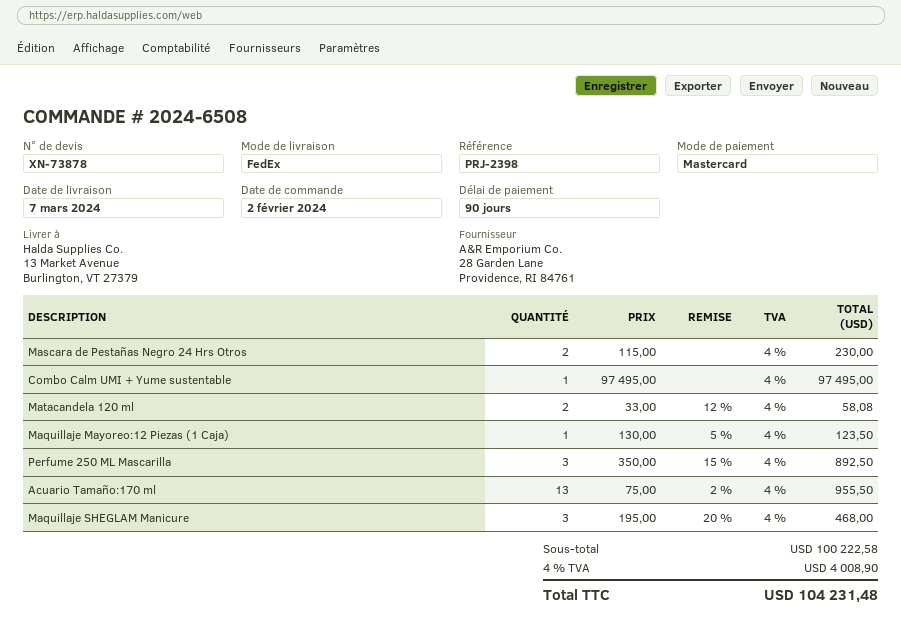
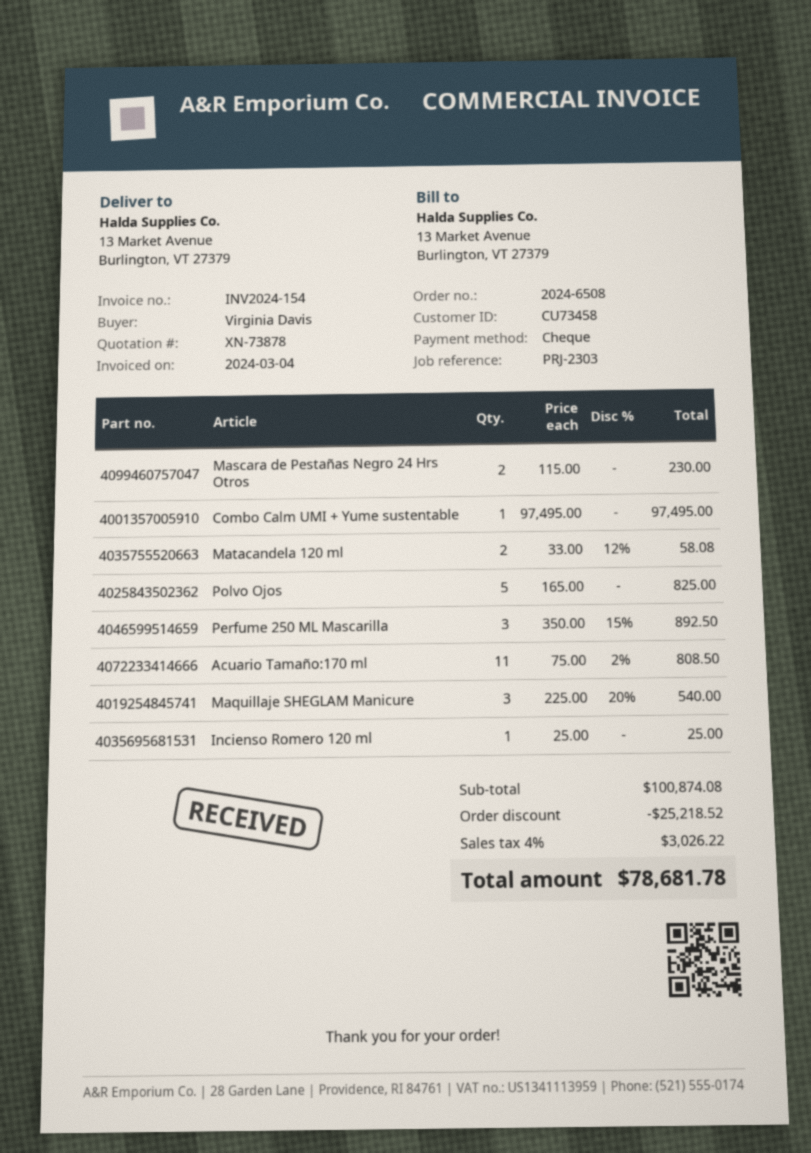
reference: PRJ-2398 -> PRJ-2303
payment method: Mastercard -> cheque
Maquillaje Mayoreo:12 Piezas (1 Caja): 1 x 130.00 - 5% = 123.50 -> none
Acuario Tamaño:170 ml: 13 x 75.00 - 2% = 955.50 -> 11 x 75.00 - 2% = 808.50
Maquillaje SHEGLAM Manicure: 3 x 195.00 - 20% = 468.00 -> 3 x 225.00 - 20% = 540.00
Polvo Ojos: none -> 5 x 165.00 = 825.00
Incienso Romero 120 ml: none -> 1 x 25.00 = 25.00
subtotal: 100222.58 -> 100874.08
discount: none -> 25218.52
tax: 4% = 4008.90 -> 4% = 3026.22
total: 104231.48 -> 78681.78

